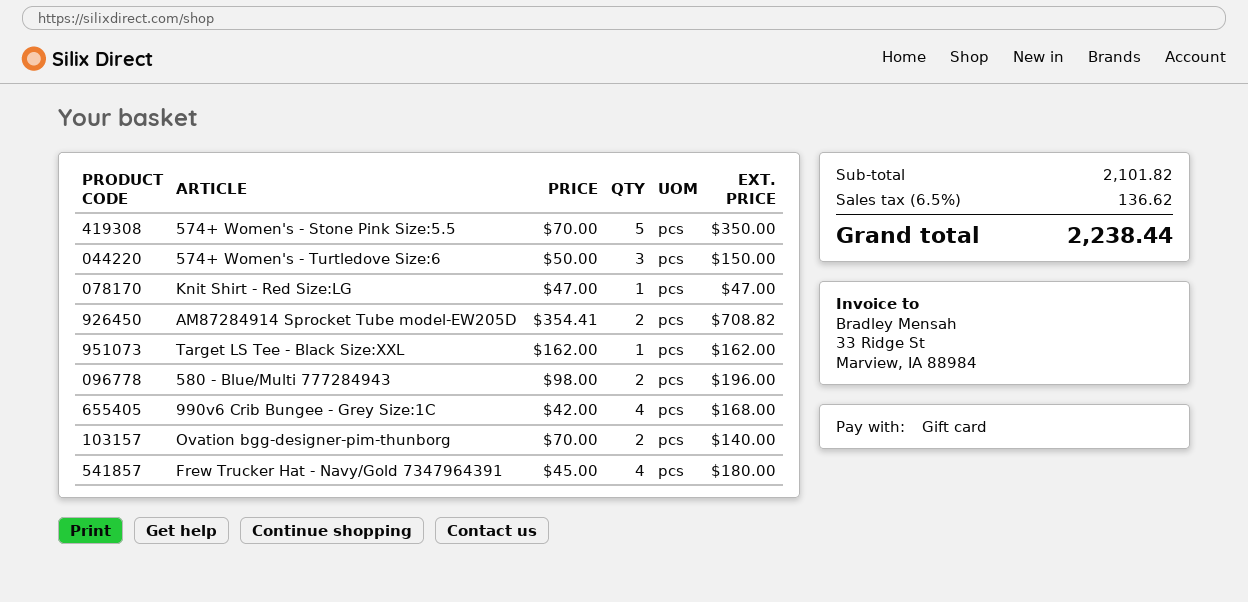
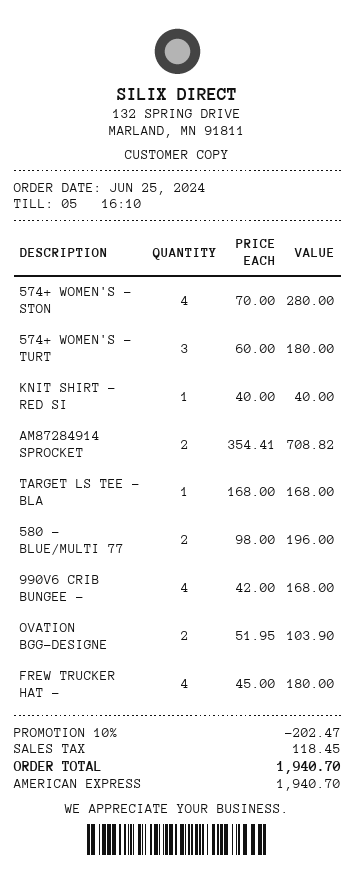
payment method: gift card -> American Express
574+ Women's - Stone Pink Size:5.5: 5 x 70.00 = 350.00 -> 4 x 70.00 = 280.00
574+ Women's - Turtledove Size:6: 3 x 50.00 = 150.00 -> 3 x 60.00 = 180.00
Knit Shirt - Red Size:LG: 1 x 47.00 = 47.00 -> 1 x 40.00 = 40.00
Target LS Tee - Black Size:XXL: 1 x 162.00 = 162.00 -> 1 x 168.00 = 168.00
Ovation bgg-designer-pim-thunborg: 2 x 70.00 = 140.00 -> 2 x 51.95 = 103.90
discount: none -> 10% = 202.47
tax: 136.62 -> 118.45
total: 2238.44 -> 1940.70

